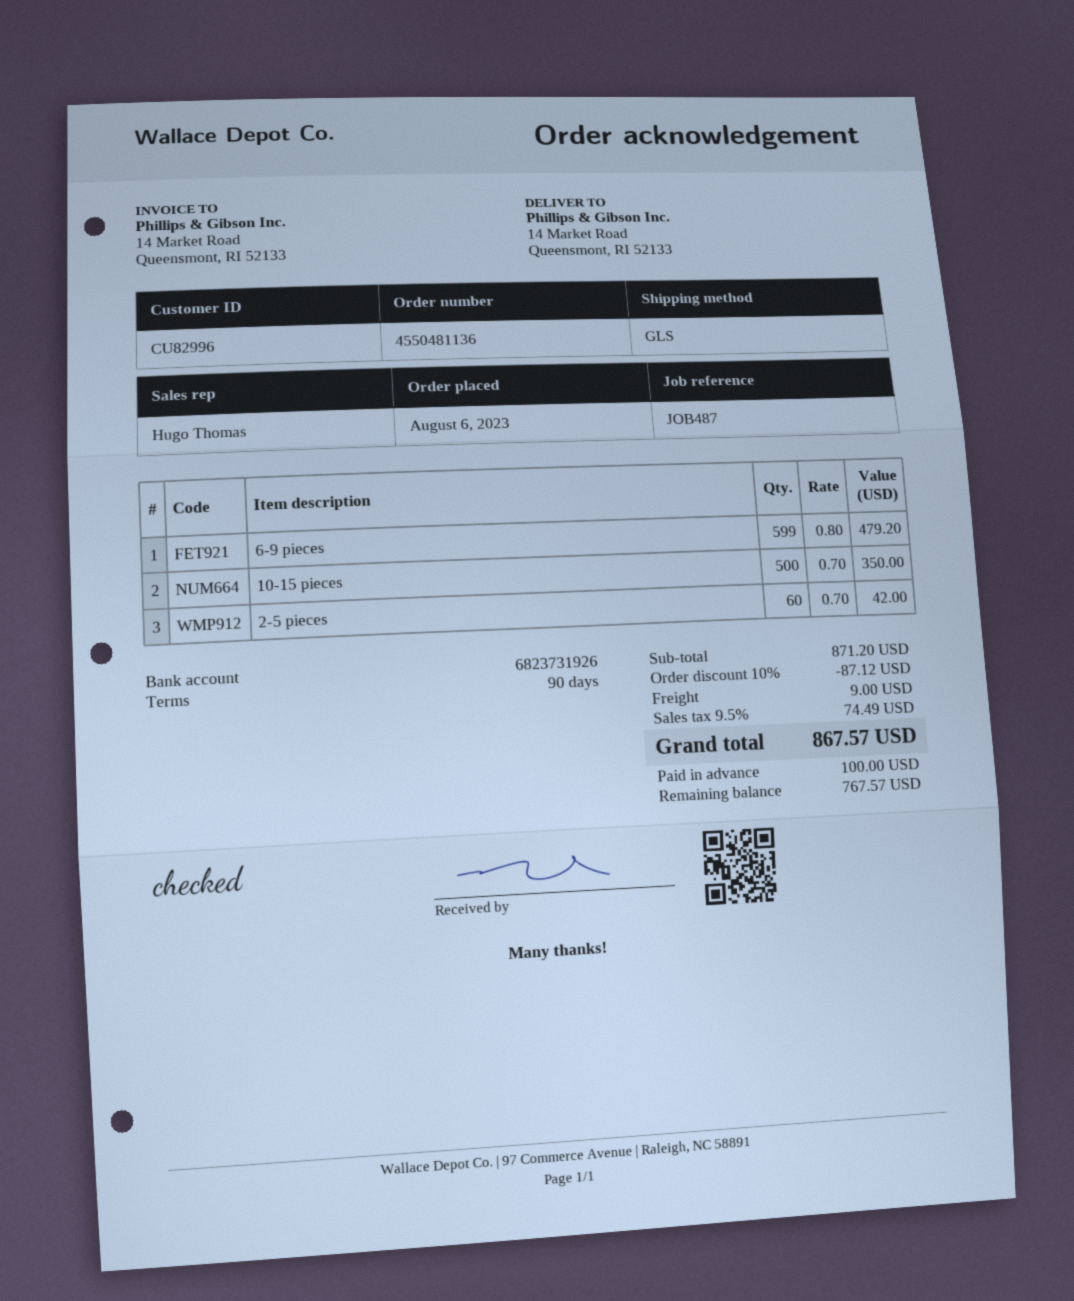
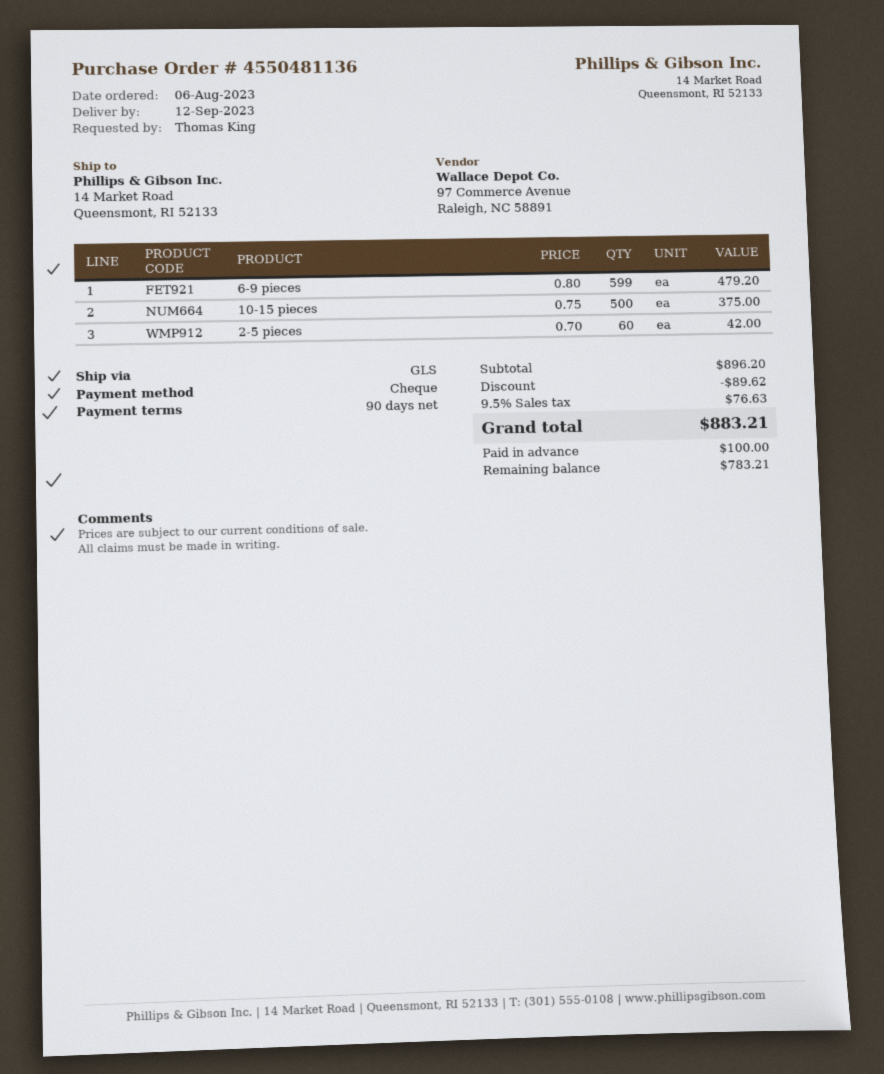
10-15 pieces: 500 x 0.70 = 350.00 -> 500 x 0.75 = 375.00
subtotal: 871.20 -> 896.20
discount: 87.12 -> 89.62
shipping: 9.00 -> none
tax: 9.5% = 74.49 -> 9.5% = 76.63
total: 867.57 -> 883.21
balance: 767.57 -> 783.21

